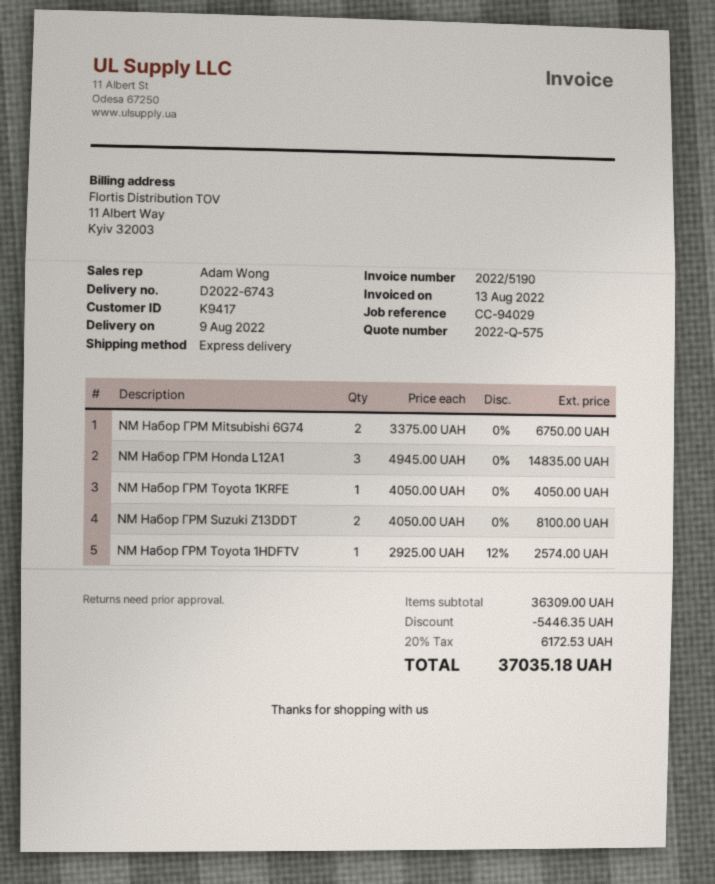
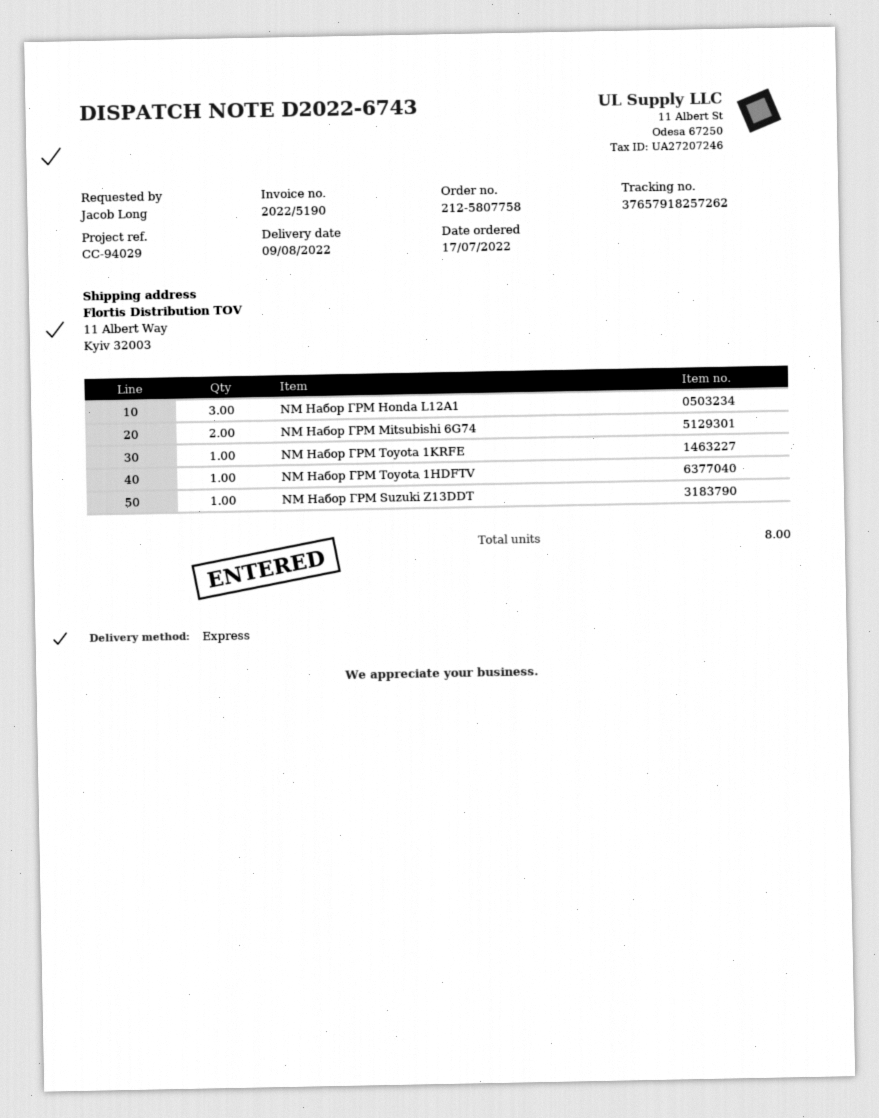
NM Набор ГРМ Suzuki Z13DDT: 2 -> 1

